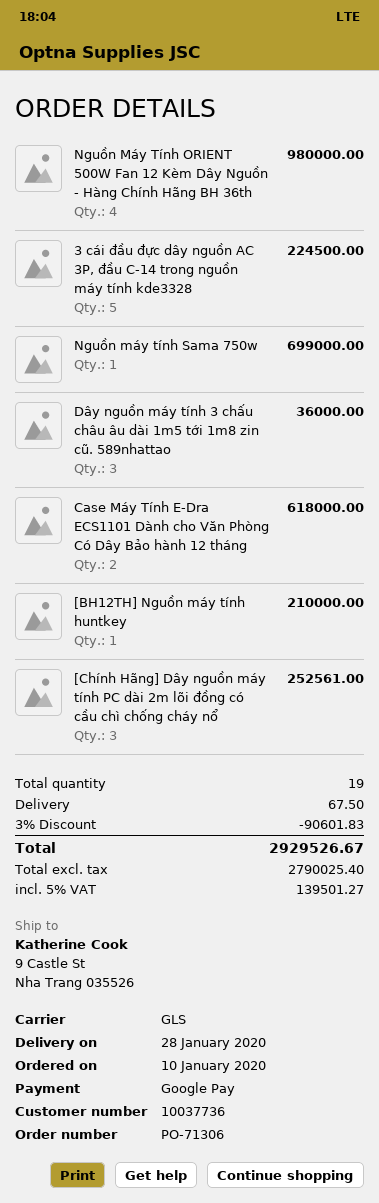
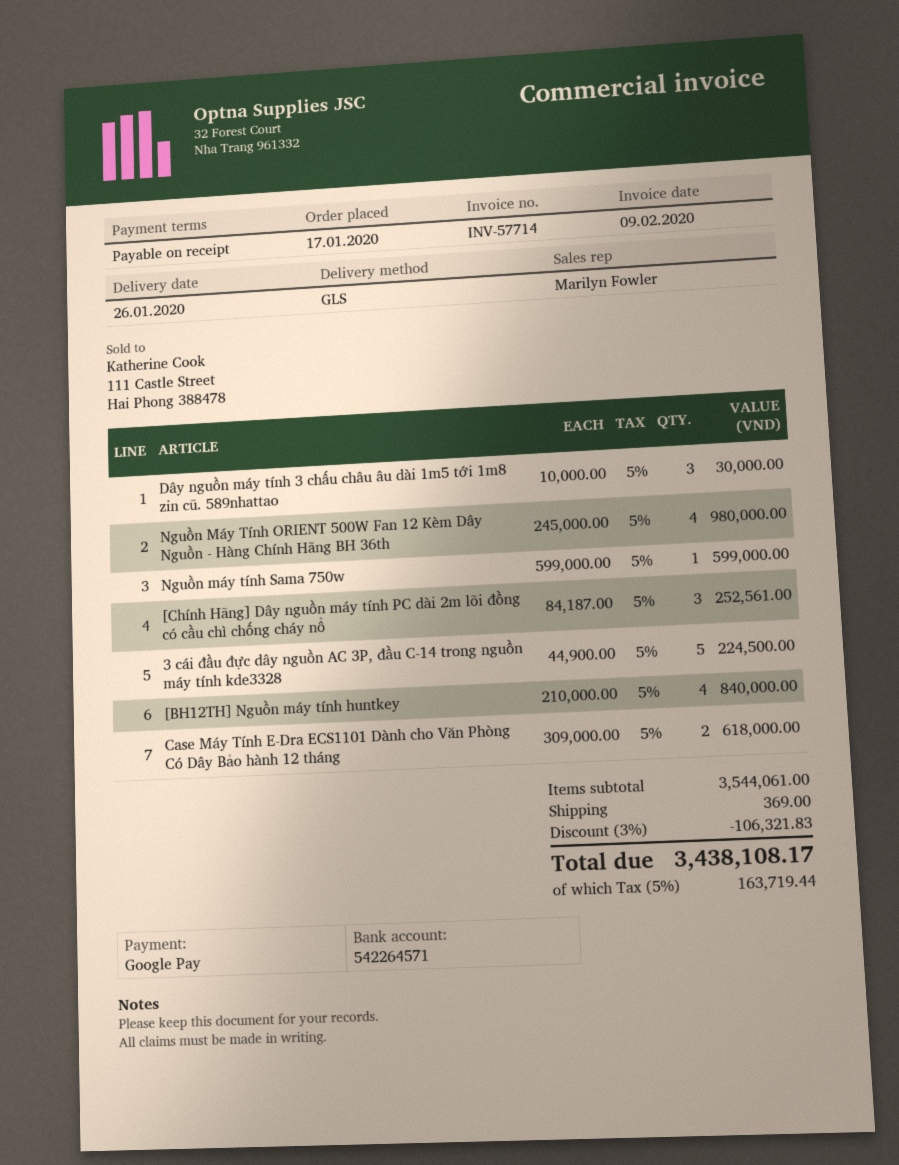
order date: 2020-01-10 -> 2020-01-17
delivery date: 2020-01-28 -> 2020-01-26
Nguồn máy tính Sama 750w: 1 for 699000.00 -> 1 for 599000.00
Dây nguồn máy tính 3 chấu châu âu dài 1m5 tới 1m8 zin cũ. 589nhattao: 3 for 36000.00 -> 3 for 30000.00
[BH12TH] Nguồn máy tính huntkey: 1 for 210000.00 -> 4 for 840000.00
discount: 3% = 90601.83 -> 3% = 106321.83
shipping: 67.50 -> 369.00
tax: 5% = 139501.27 -> 5% = 163719.44
total: 2929526.67 -> 3438108.17

